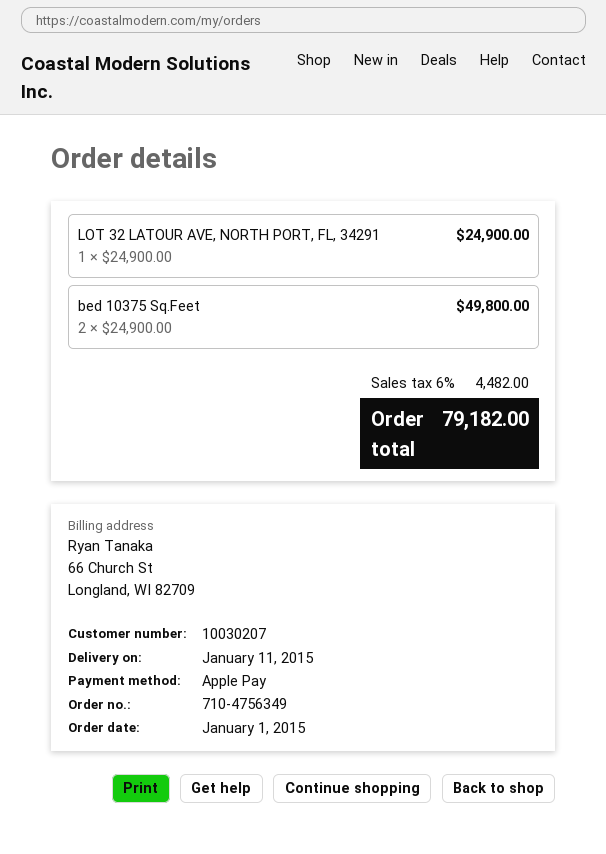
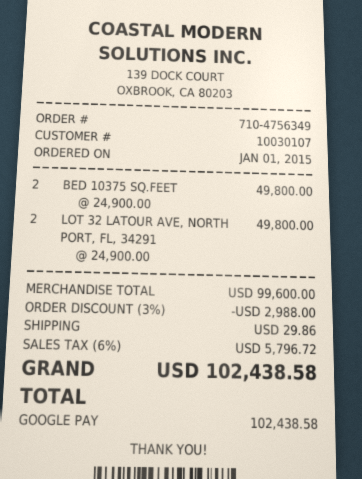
customer number: 10030207 -> 10030107
payment method: Apple Pay -> Google Pay
LOT 32 LATOUR AVE, NORTH PORT, FL, 34291: 1 x 24900.00 = 24900.00 -> 2 x 24900.00 = 49800.00
discount: none -> 3% = 2988.00
shipping: none -> 29.86
tax: 6% = 4482.00 -> 6% = 5796.72
total: 79182.00 -> 102438.58

